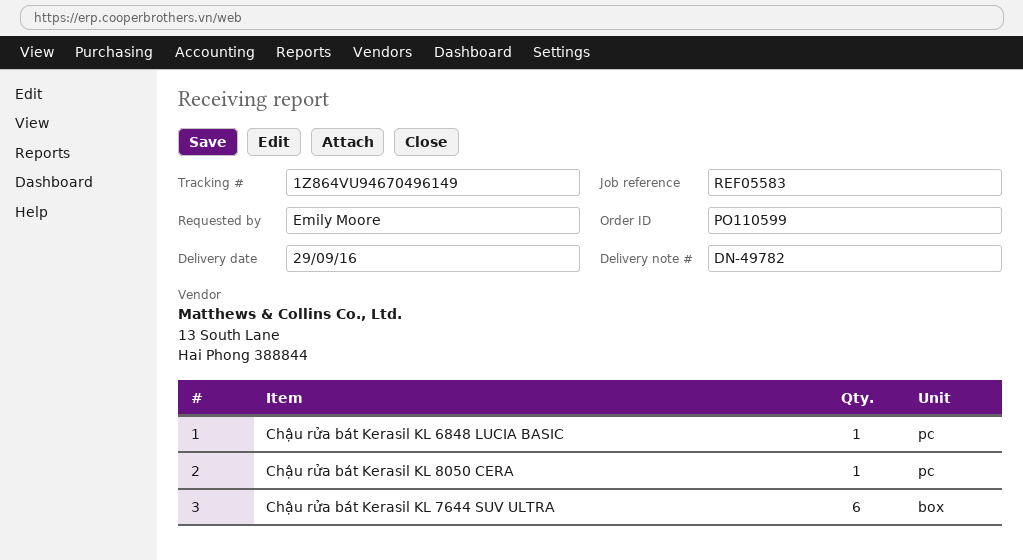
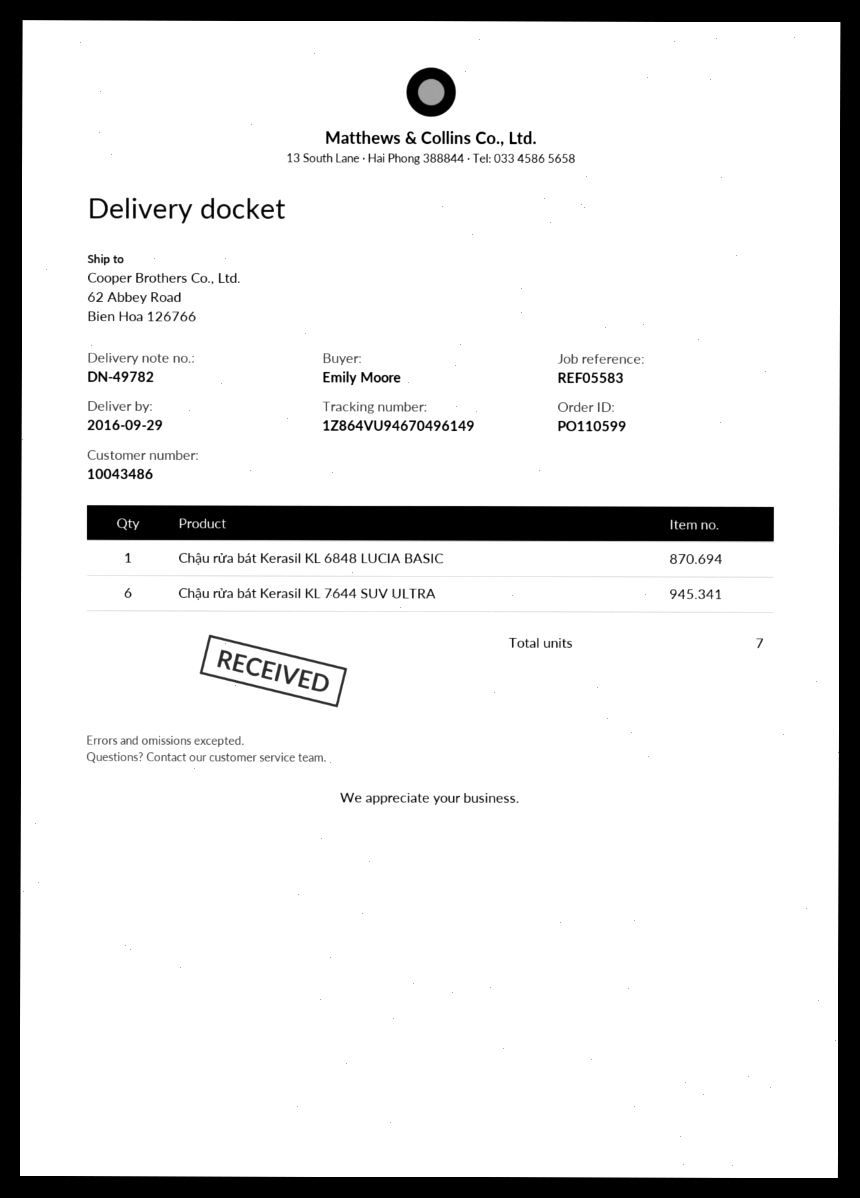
Chậu rửa bát Kerasil KL 8050 CERA: 1 -> none

